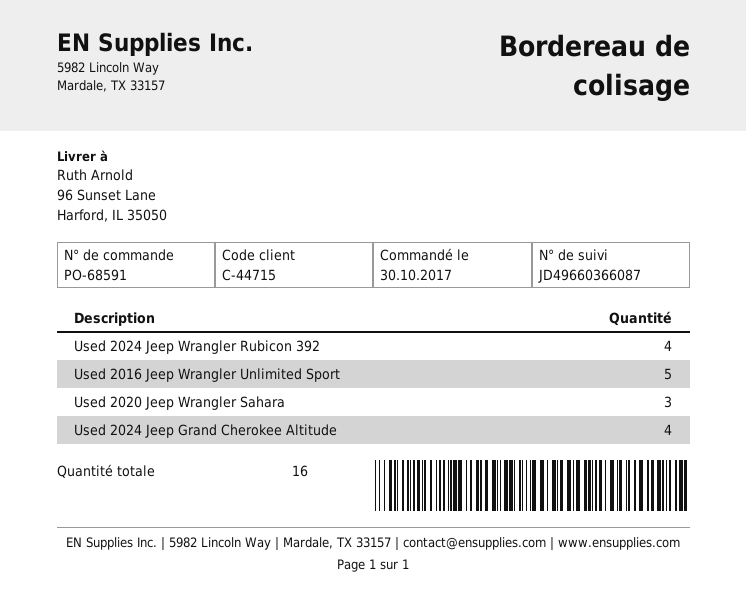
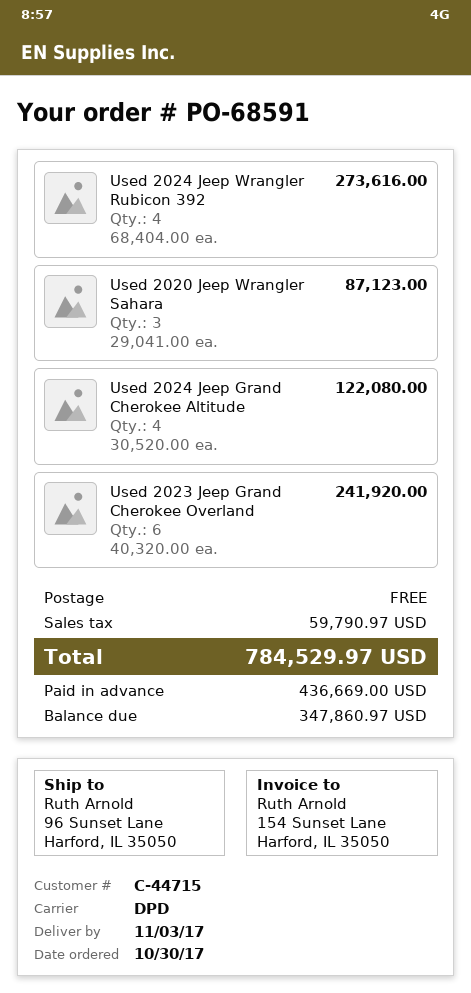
Used 2016 Jeep Wrangler Unlimited Sport: 5 -> none
Used 2023 Jeep Grand Cherokee Overland: none -> 6

